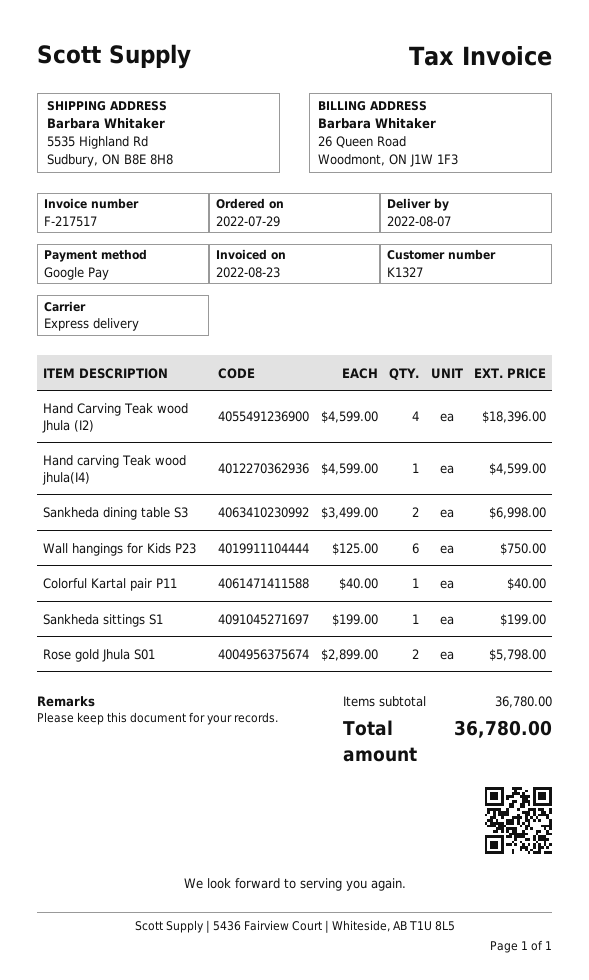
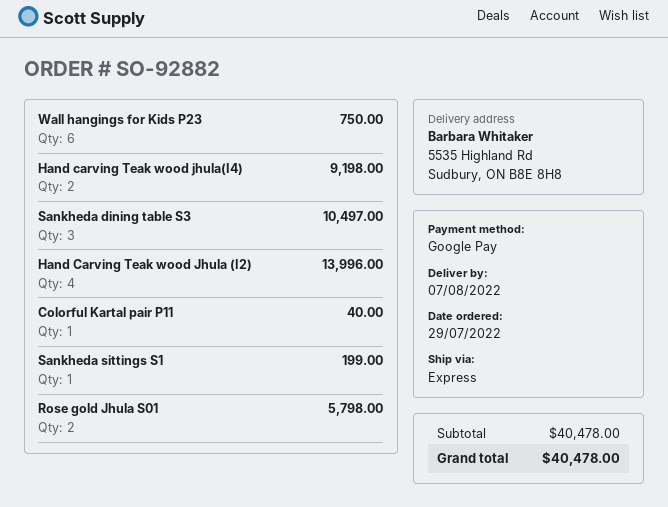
Hand Carving Teak wood Jhula (I2): 4 for 18396.00 -> 4 for 13996.00
Hand carving Teak wood jhula(I4): 1 for 4599.00 -> 2 for 9198.00
Sankheda dining table S3: 2 for 6998.00 -> 3 for 10497.00
subtotal: 36780.00 -> 40478.00
total: 36780.00 -> 40478.00

